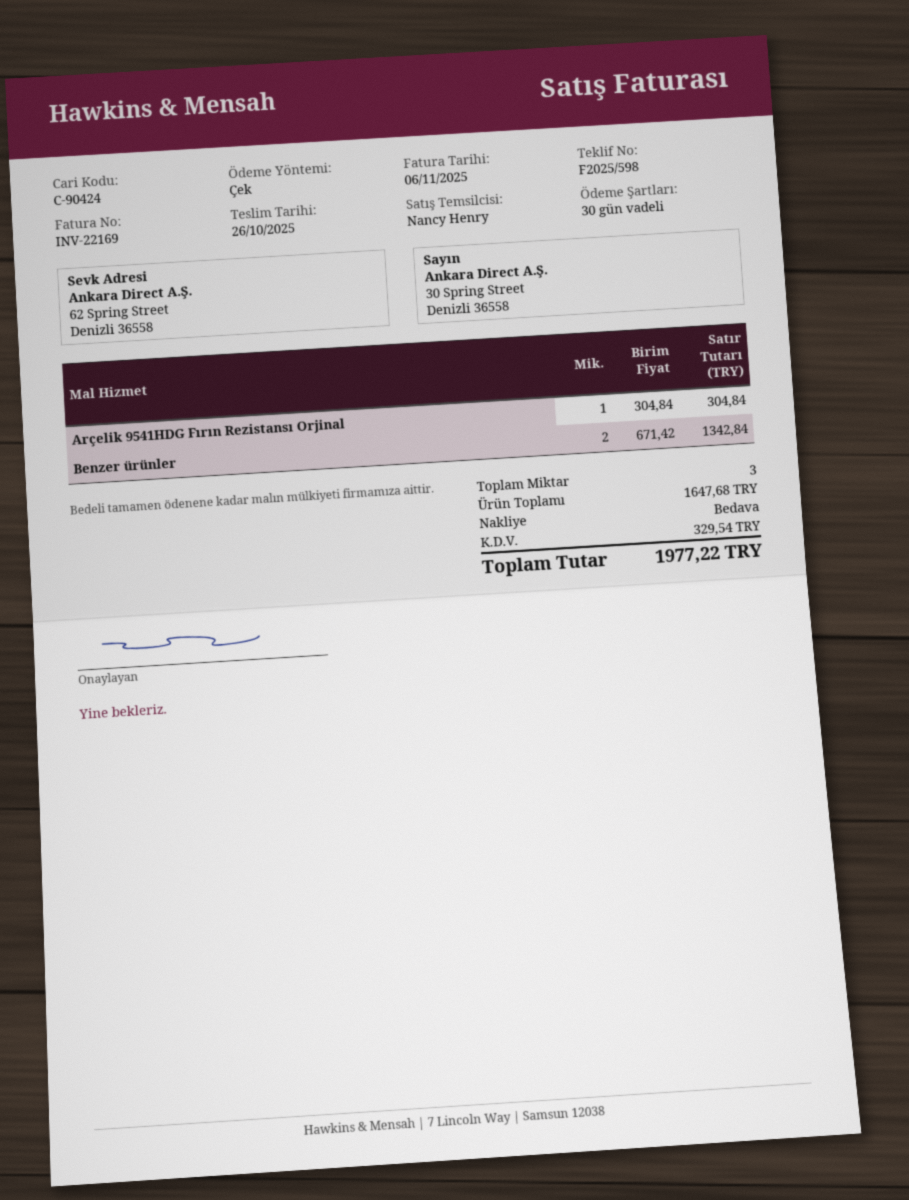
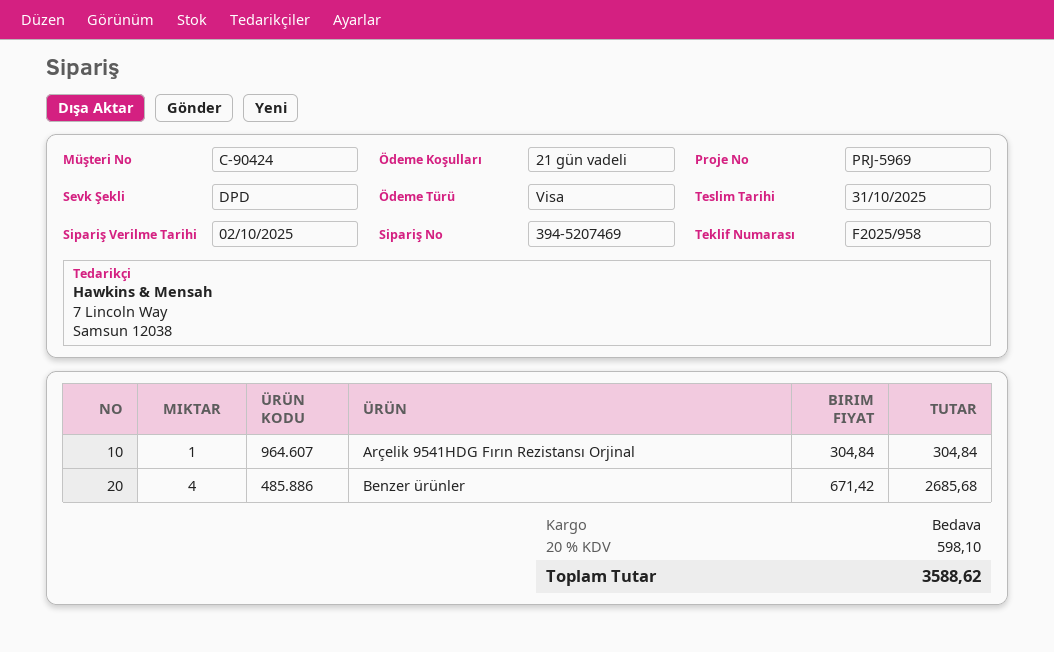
quote number: F2025/598 -> F2025/958
delivery date: 2025-10-26 -> 2025-10-31
payment terms: 30 days -> 21 days
payment method: cheque -> Visa
Benzer ürünler: 2 x 671.42 = 1342.84 -> 4 x 671.42 = 2685.68
tax: 329.54 -> 598.10
total: 1977.22 -> 3588.62

